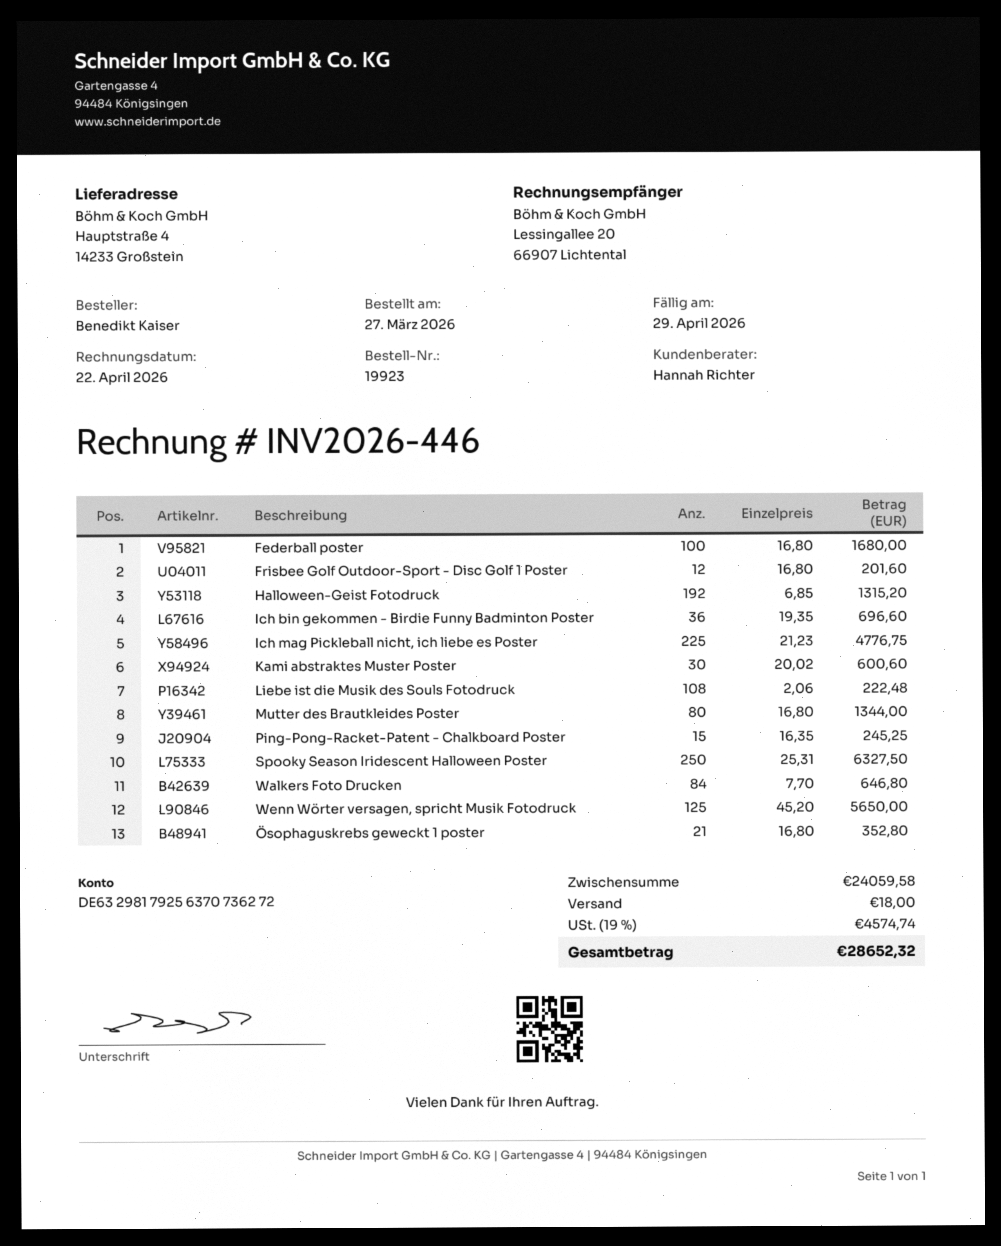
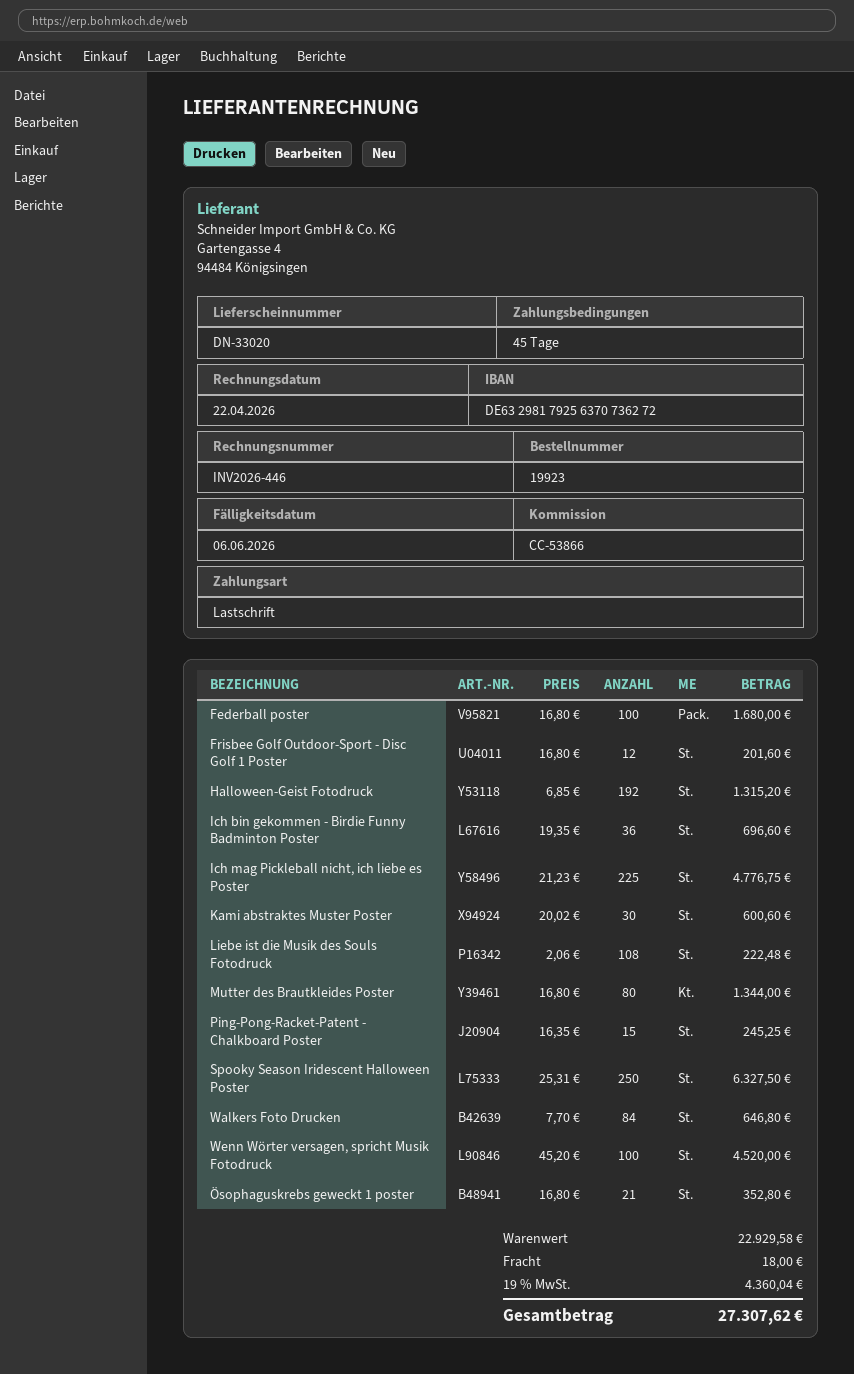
due date: 2026-04-29 -> 2026-06-06
Wenn Wörter versagen, spricht Musik Fotodruck: 125 x 45.20 = 5650.00 -> 100 x 45.20 = 4520.00
subtotal: 24059.58 -> 22929.58
tax: 19% = 4574.74 -> 19% = 4360.04
total: 28652.32 -> 27307.62

